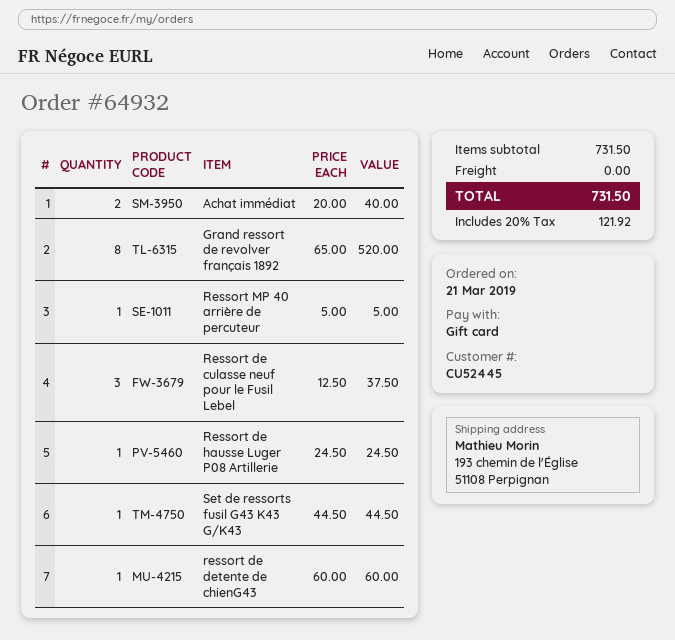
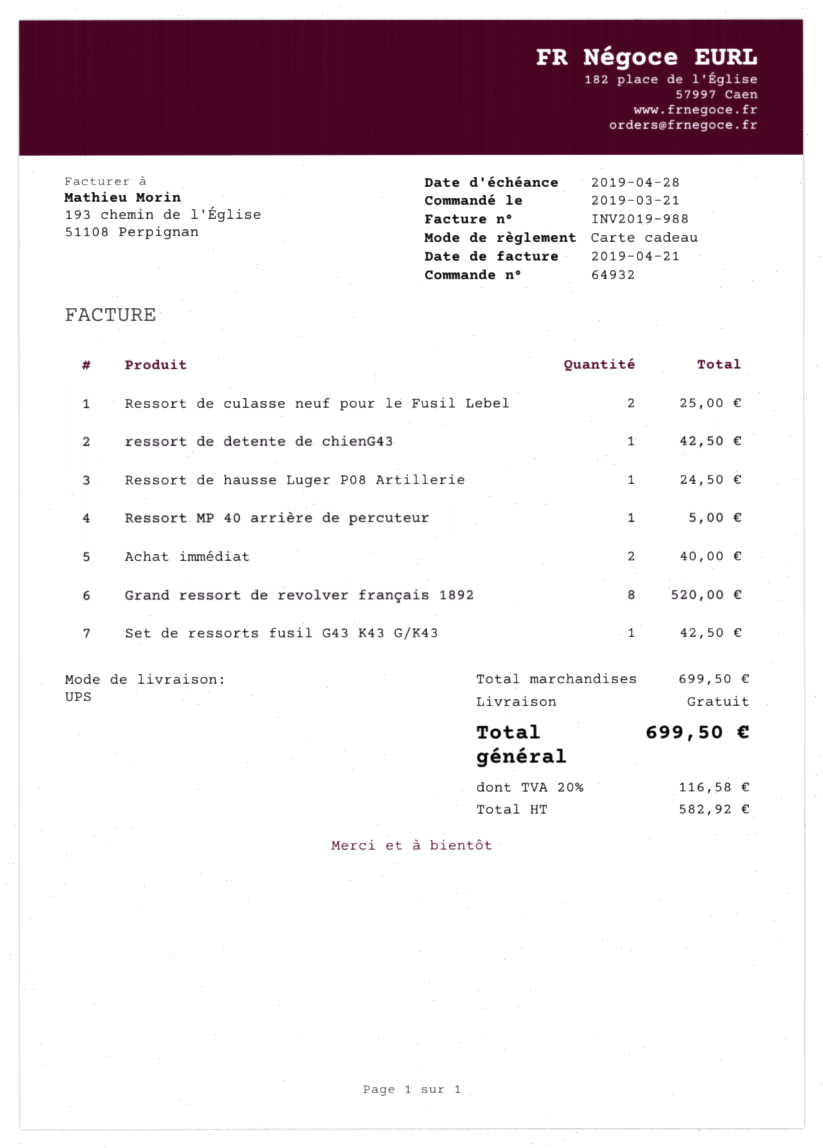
Ressort de culasse neuf pour le Fusil Lebel: 3 for 37.50 -> 2 for 25.00
Set de ressorts fusil G43 K43 G/K43: 1 for 44.50 -> 1 for 42.50
ressort de detente de chienG43: 1 for 60.00 -> 1 for 42.50
subtotal: 731.50 -> 699.50
tax: 20% = 121.92 -> 20% = 116.58
total: 731.50 -> 699.50

